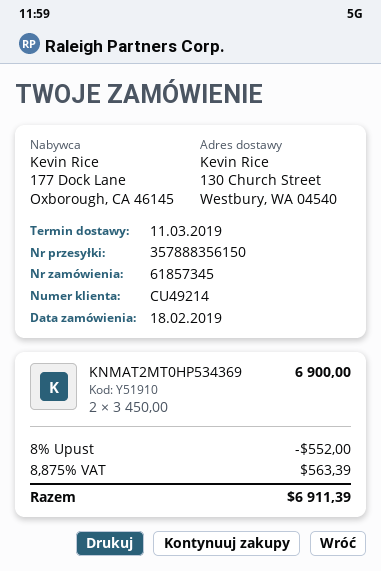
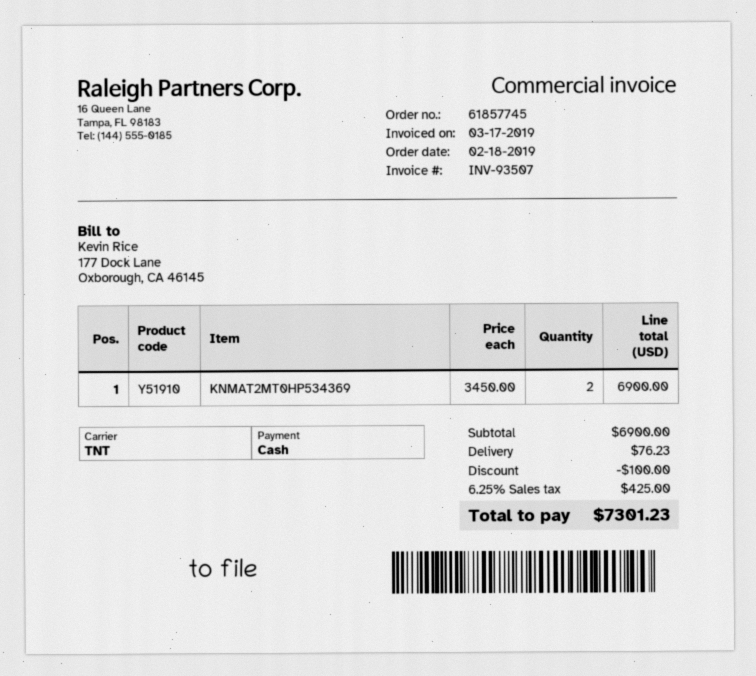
order number: 61857345 -> 61857745
discount: 552.00 -> 100.00
shipping: none -> 76.23
tax: 8.875% = 563.39 -> 6.25% = 425.00
total: 6911.39 -> 7301.23

